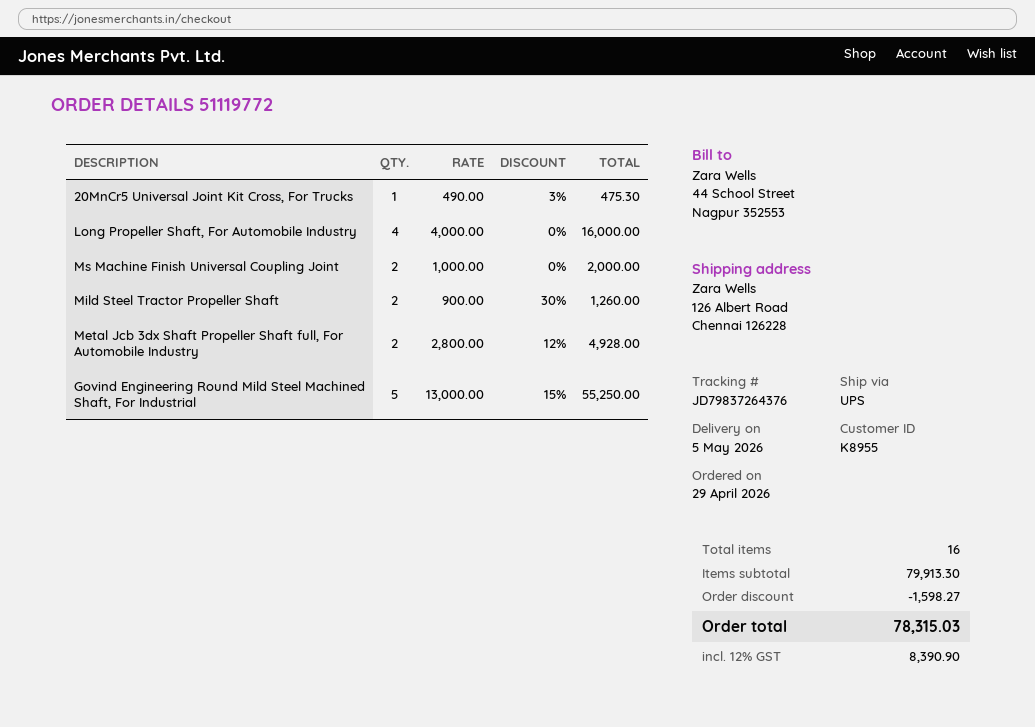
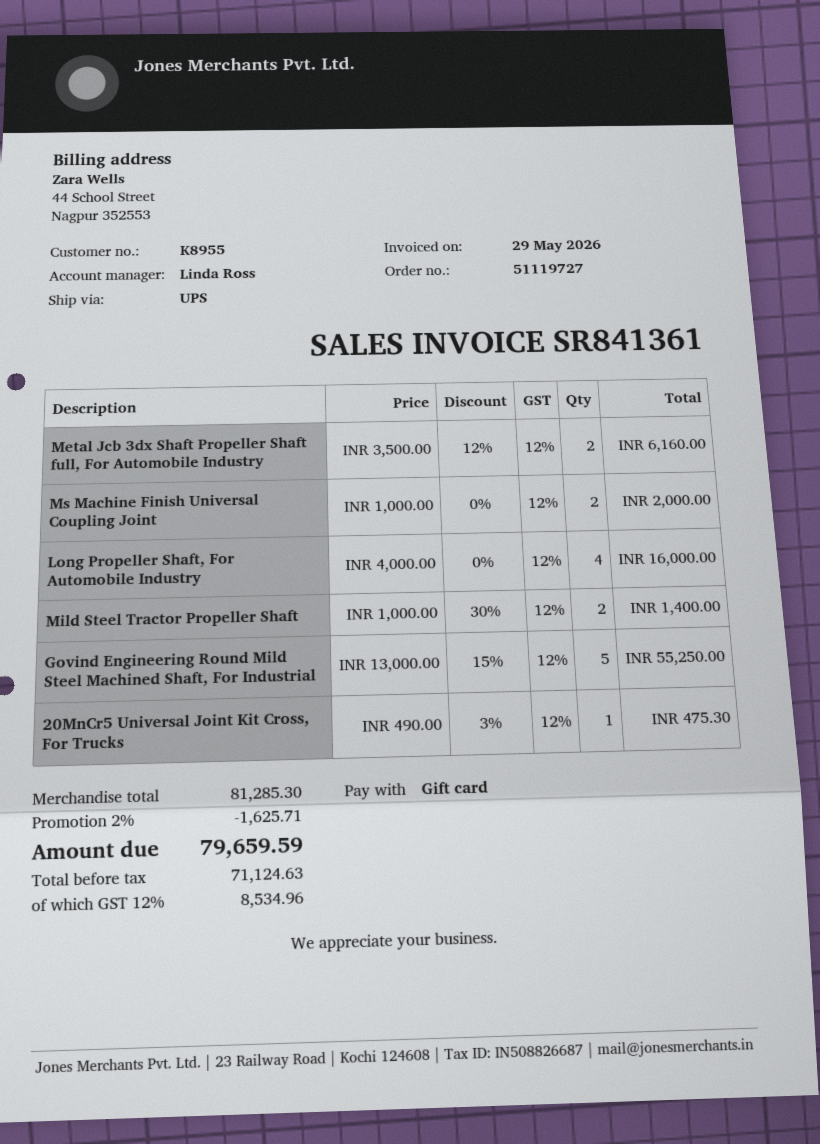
order number: 51119772 -> 51119727
Mild Steel Tractor Propeller Shaft: 2 x 900.00 - 30% = 1260.00 -> 2 x 1000.00 - 30% = 1400.00
Metal Jcb 3dx Shaft Propeller Shaft full, For Automobile Industry: 2 x 2800.00 - 12% = 4928.00 -> 2 x 3500.00 - 12% = 6160.00
subtotal: 79913.30 -> 81285.30
discount: 1598.27 -> 1625.71
tax: 12% = 8390.90 -> 12% = 8534.96
total: 78315.03 -> 79659.59

